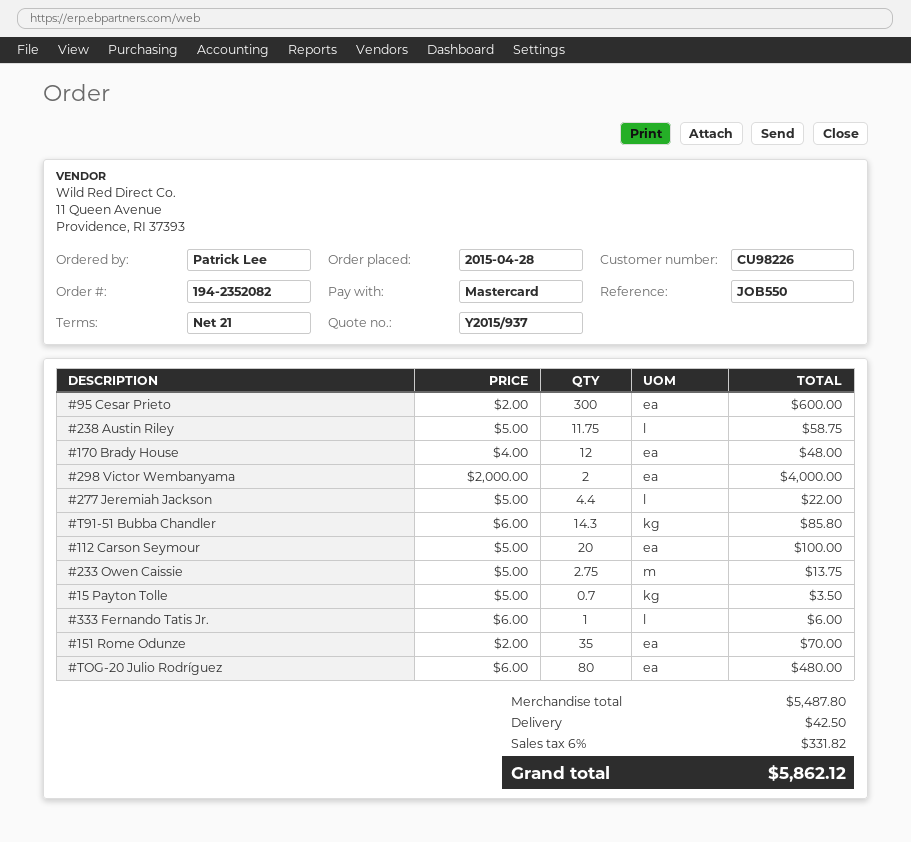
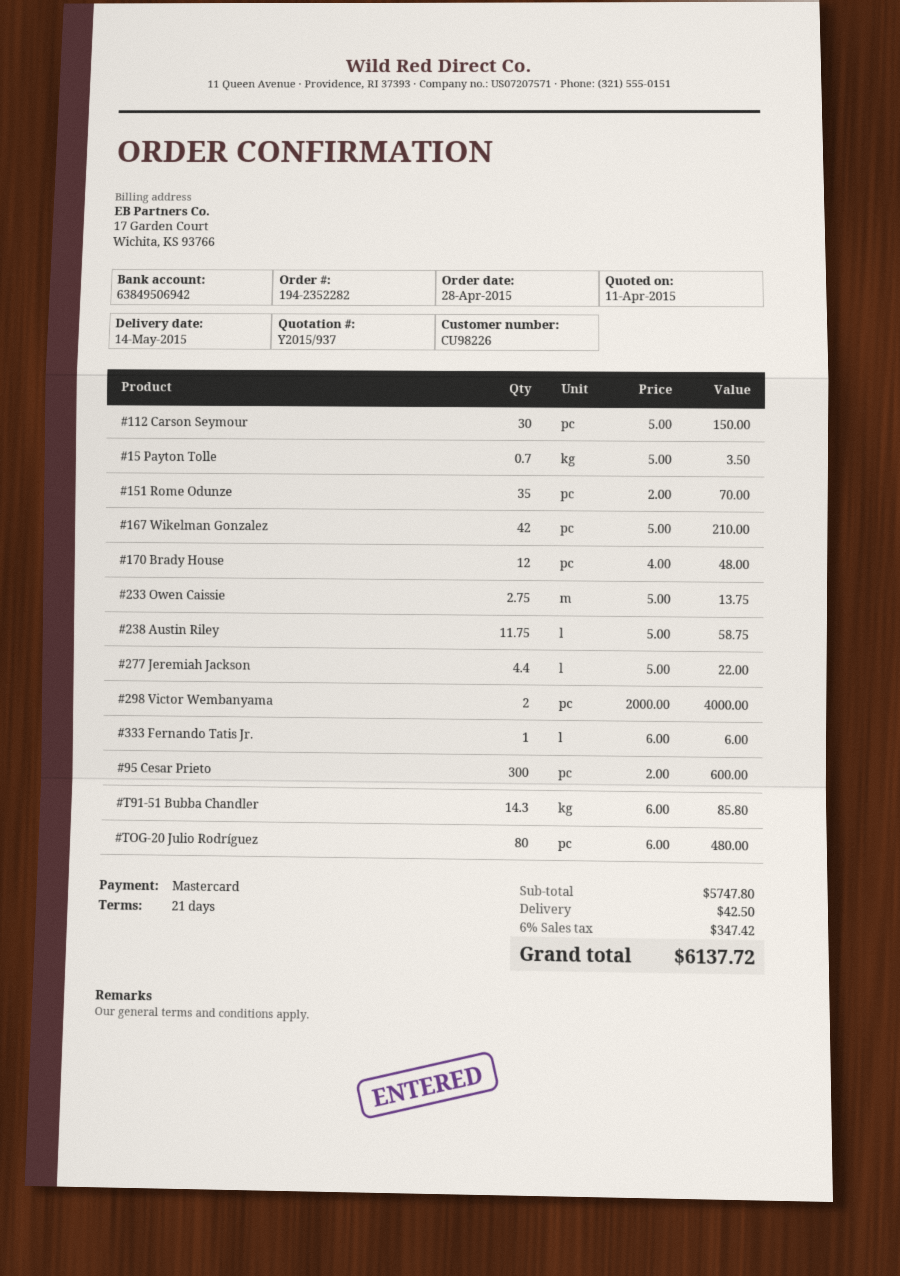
order number: 194-2352082 -> 194-2352282
#112 Carson Seymour: 20 x 5.00 = 100.00 -> 30 x 5.00 = 150.00
#167 Wikelman Gonzalez: none -> 42 x 5.00 = 210.00
subtotal: 5487.80 -> 5747.80
tax: 6% = 331.82 -> 6% = 347.42
total: 5862.12 -> 6137.72

